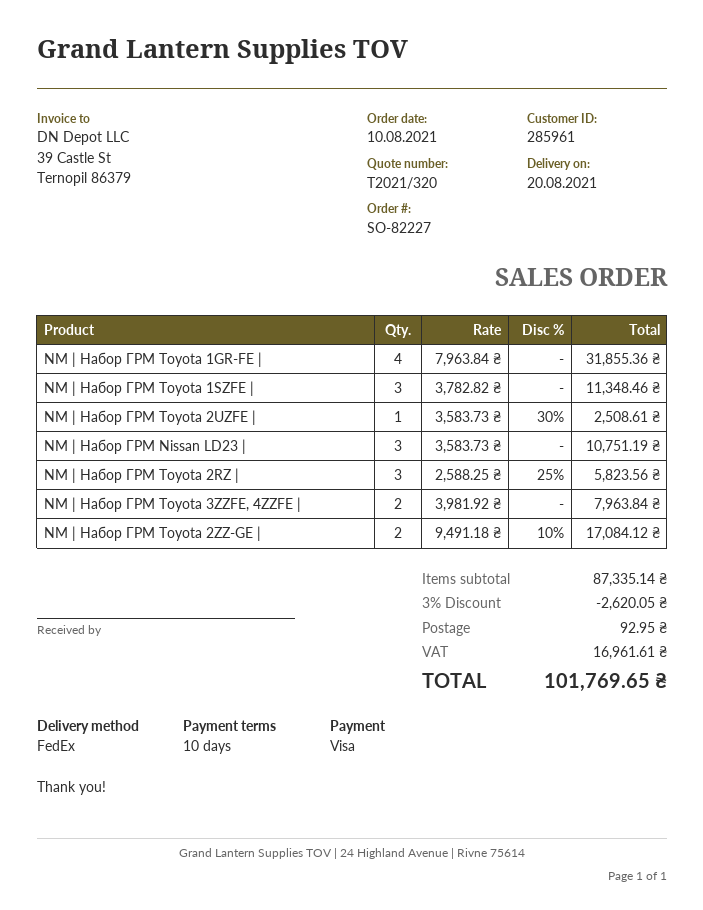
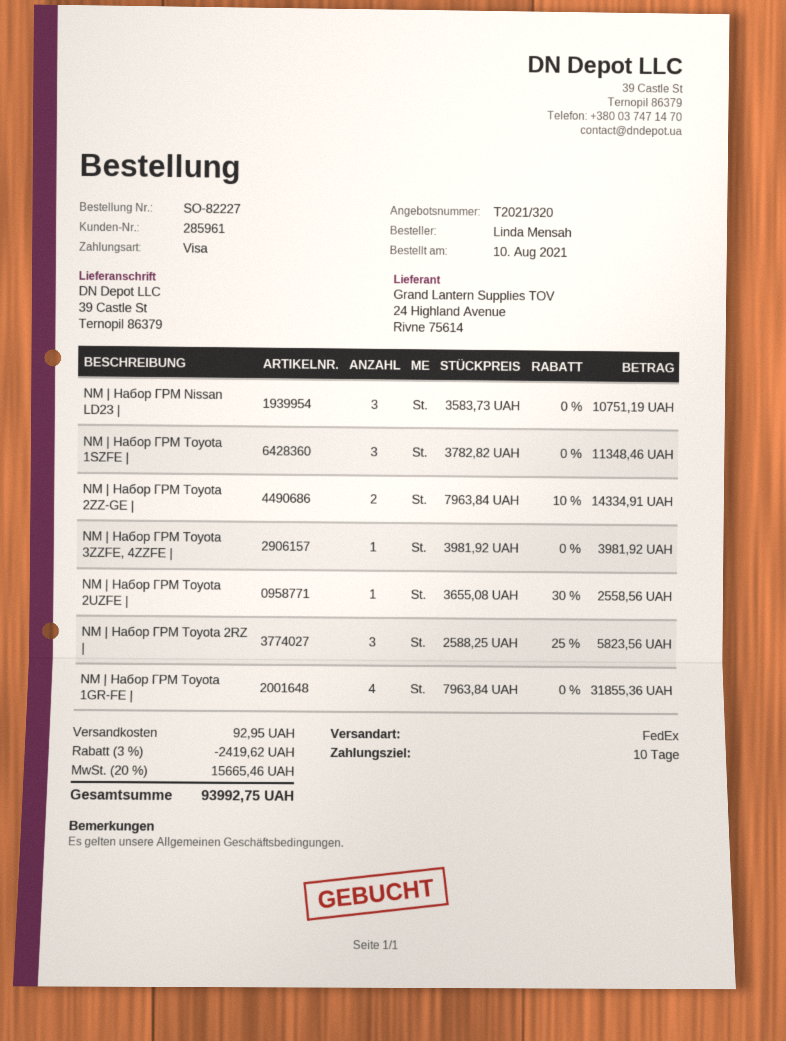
NM | Набор ГРМ Toyota 2UZFE |: 1 x 3583.73 - 30% = 2508.61 -> 1 x 3655.08 - 30% = 2558.56
NM | Набор ГРМ Toyota 3ZZFE, 4ZZFE |: 2 x 3981.92 = 7963.84 -> 1 x 3981.92 = 3981.92
NM | Набор ГРМ Toyota 2ZZ-GE |: 2 x 9491.18 - 10% = 17084.12 -> 2 x 7963.84 - 10% = 14334.91
discount: 3% = 2620.05 -> 3% = 2419.62
tax: 16961.61 -> 15665.46
total: 101769.65 -> 93992.75

